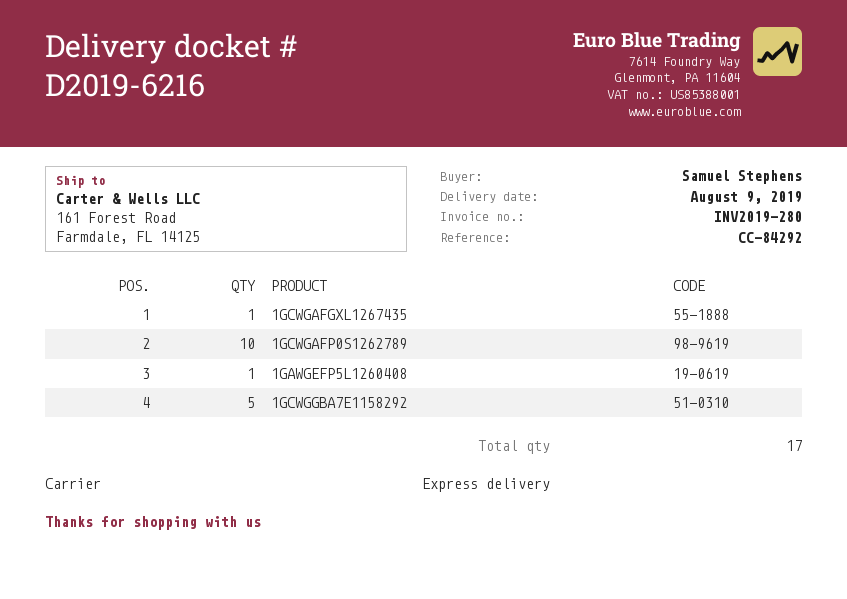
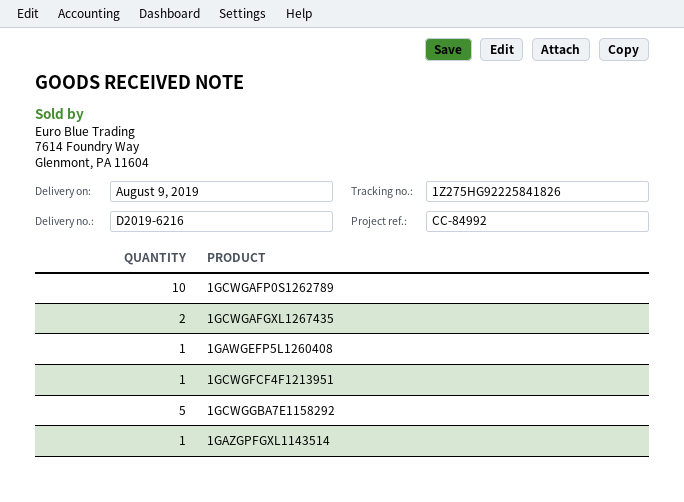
reference: CC-84292 -> CC-84992
1GCWGAFGXL1267435: 1 -> 2
1GCWGFCF4F1213951: none -> 1
1GAZGPFGXL1143514: none -> 1

